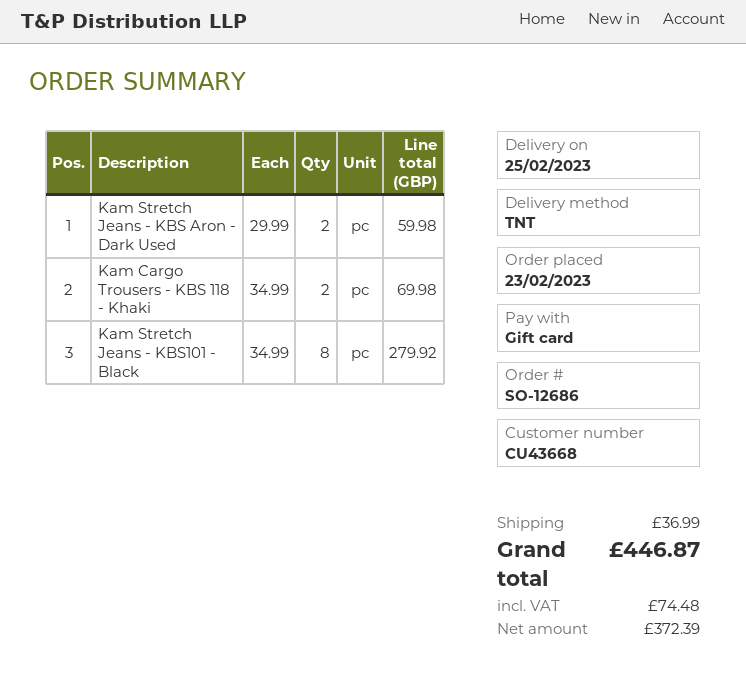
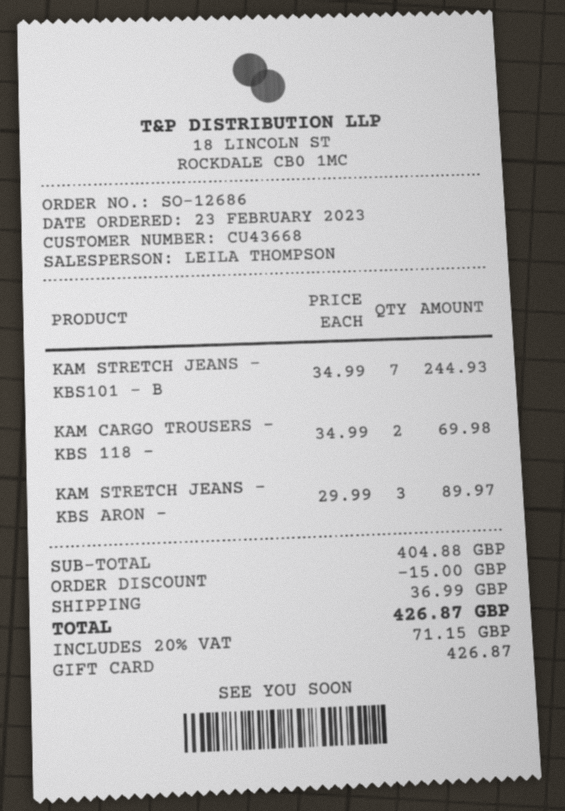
Kam Stretch Jeans - KBS Aron - Dark Used: 2 x 29.99 = 59.98 -> 3 x 29.99 = 89.97
Kam Stretch Jeans - KBS101 - Black: 8 x 34.99 = 279.92 -> 7 x 34.99 = 244.93
discount: none -> 15.00
tax: 74.48 -> 71.15
total: 446.87 -> 426.87

